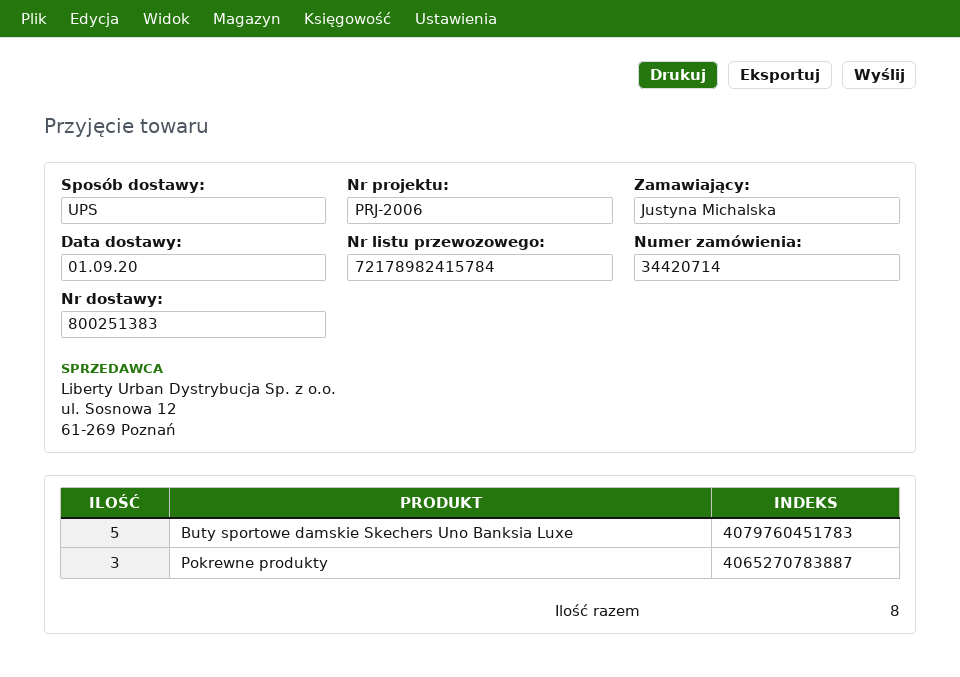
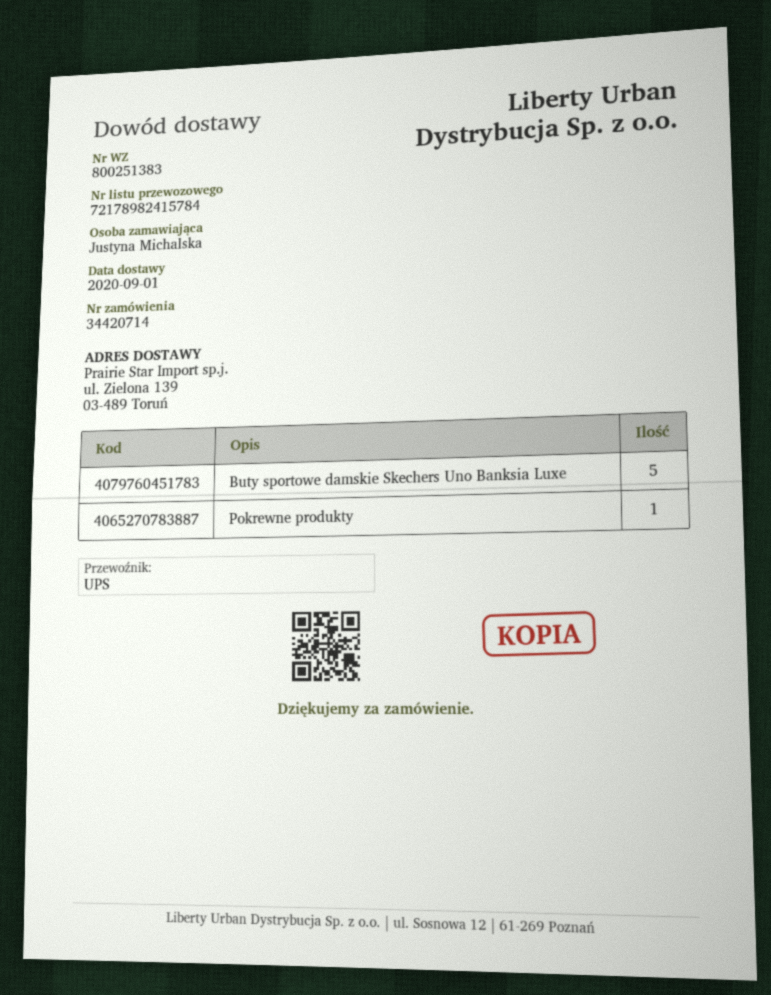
Pokrewne produkty: 3 -> 1

